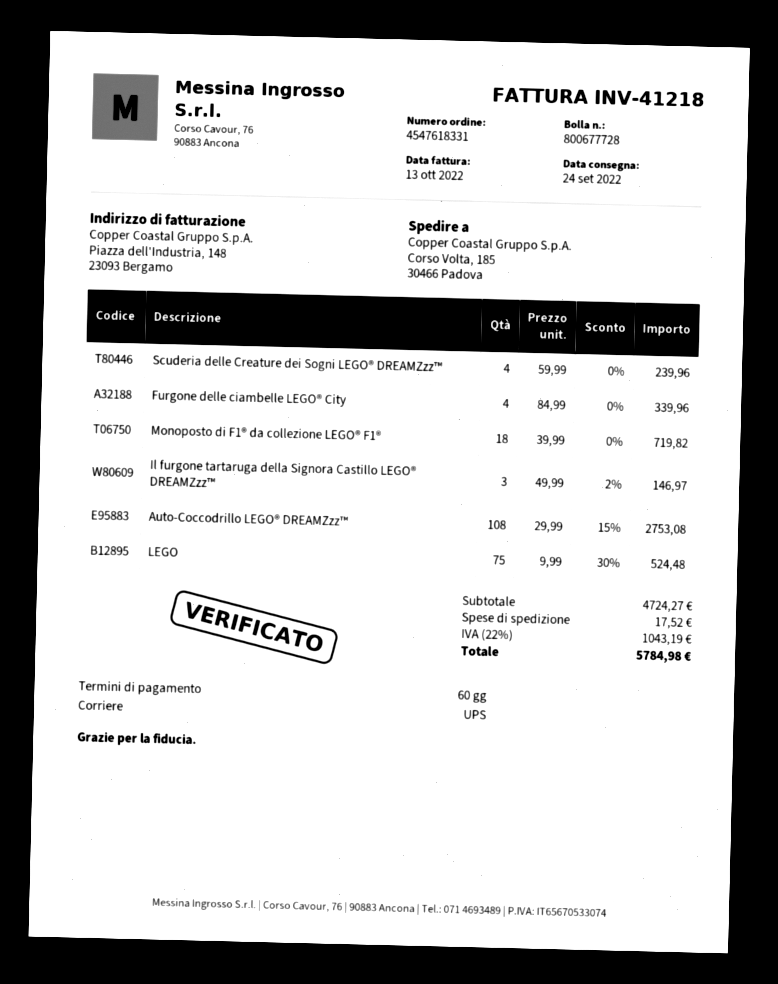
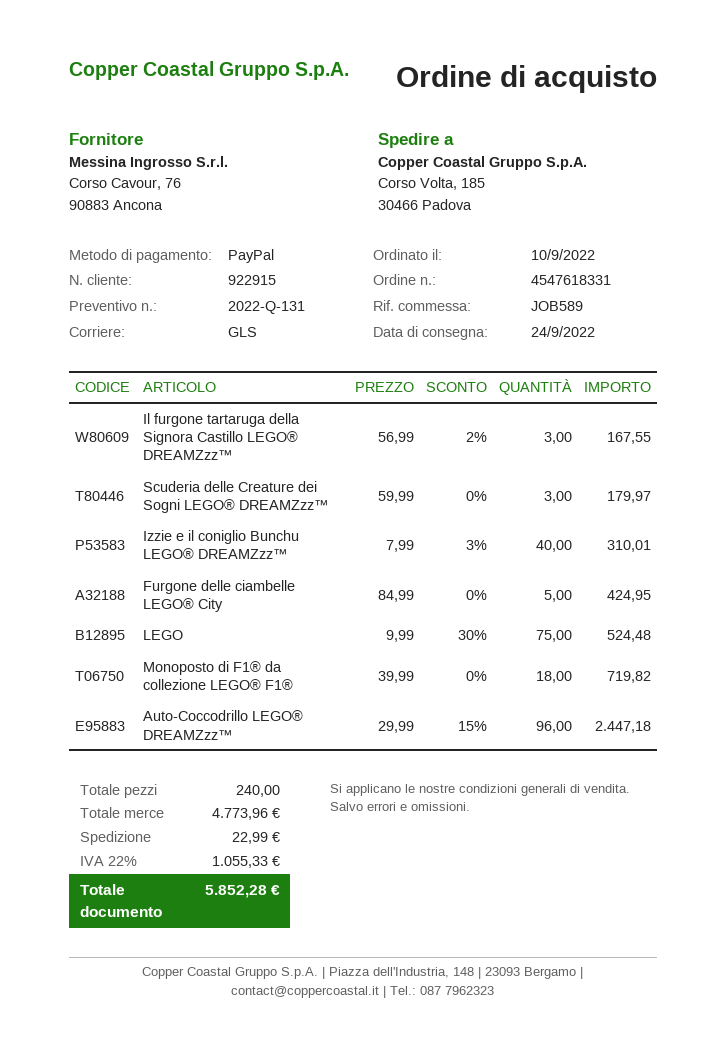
shipping method: UPS -> GLS
Scuderia delle Creature dei Sogni LEGO® DREAMZzz™: 4 x 59.99 = 239.96 -> 3 x 59.99 = 179.97
Furgone delle ciambelle LEGO® City: 4 x 84.99 = 339.96 -> 5 x 84.99 = 424.95
Il furgone tartaruga della Signora Castillo LEGO® DREAMZzz™: 3 x 49.99 - 2% = 146.97 -> 3 x 56.99 - 2% = 167.55
Auto-Coccodrillo LEGO® DREAMZzz™: 108 x 29.99 - 15% = 2753.08 -> 96 x 29.99 - 15% = 2447.18
Izzie e il coniglio Bunchu LEGO® DREAMZzz™: none -> 40 x 7.99 - 3% = 310.01
subtotal: 4724.27 -> 4773.96
shipping: 17.52 -> 22.99
tax: 22% = 1043.19 -> 22% = 1055.33
total: 5784.98 -> 5852.28

